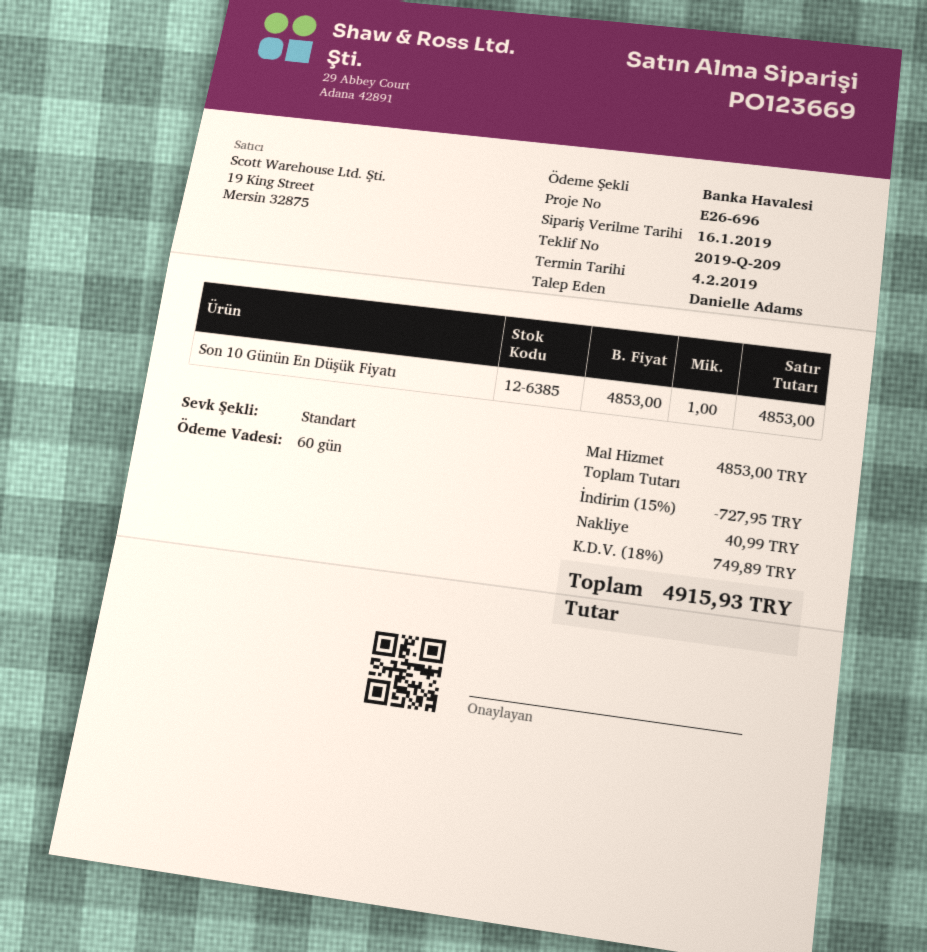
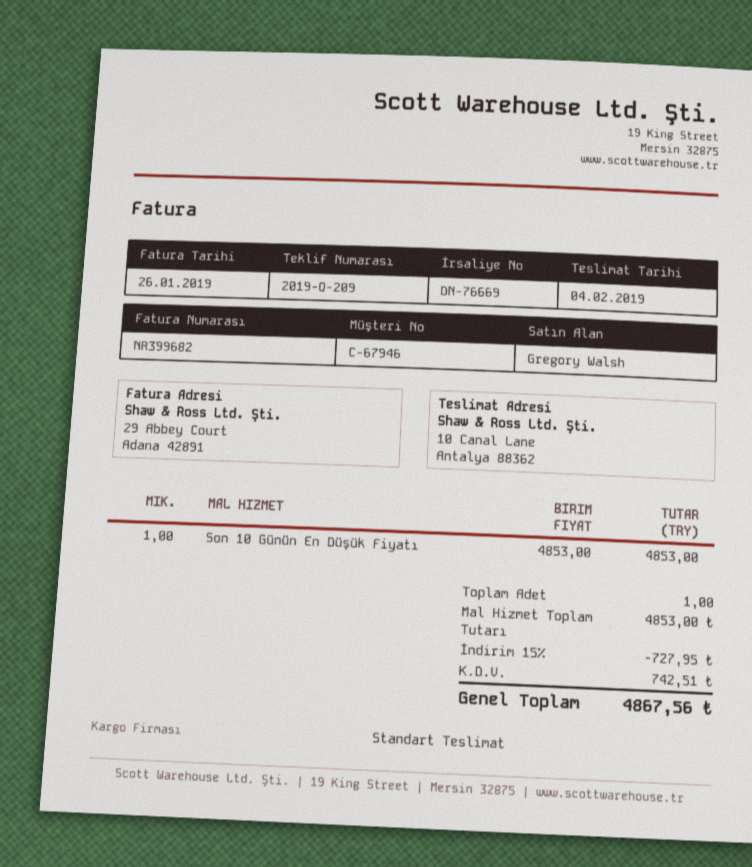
ordered by: Danielle Adams -> Gregory Walsh
shipping: 40.99 -> none
tax: 749.89 -> 742.51
total: 4915.93 -> 4867.56

